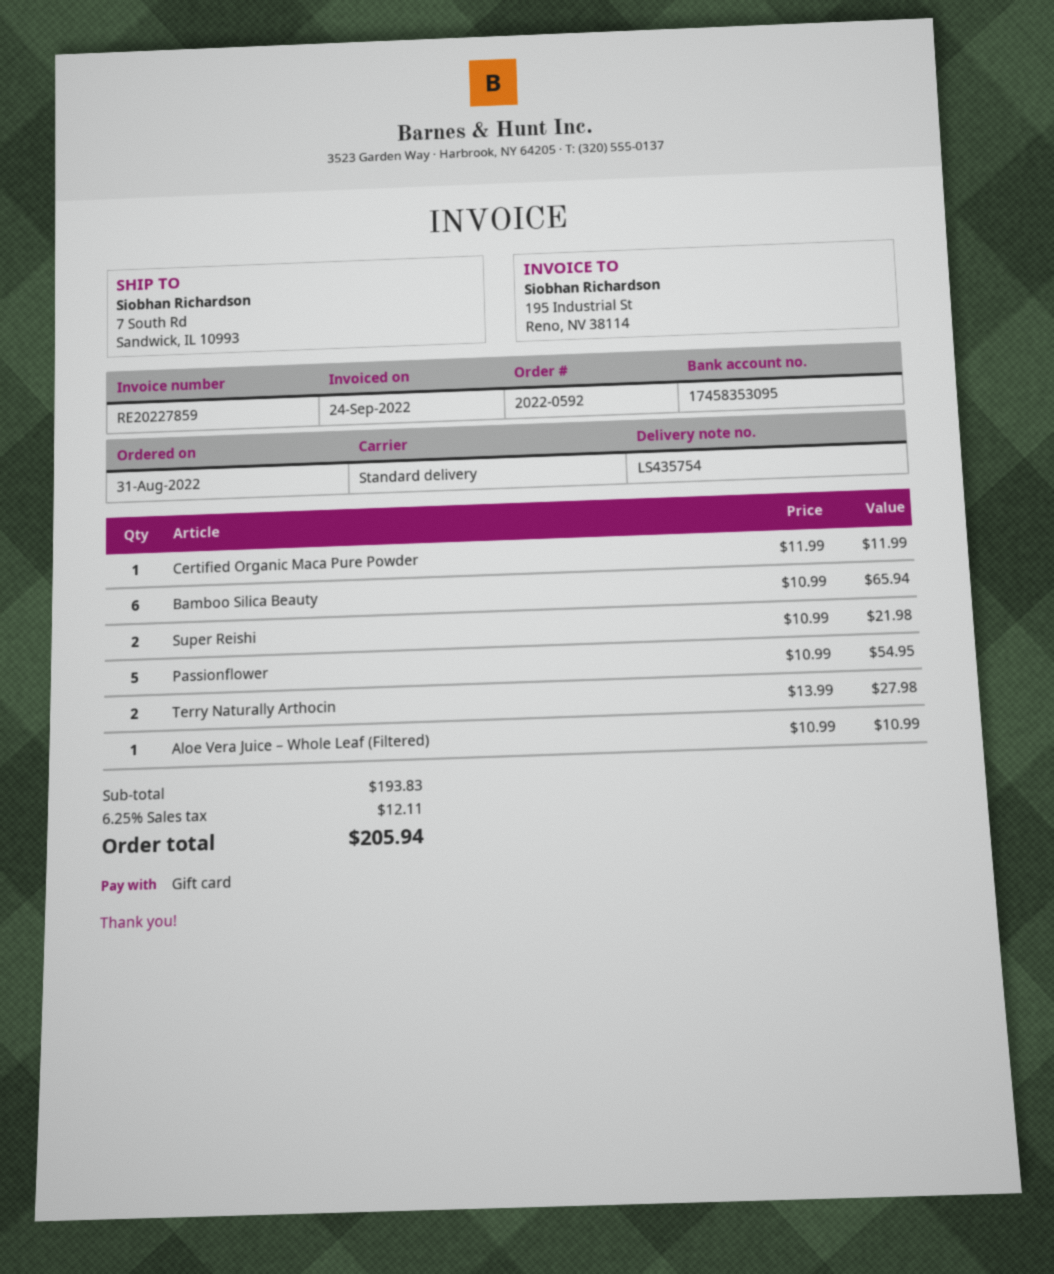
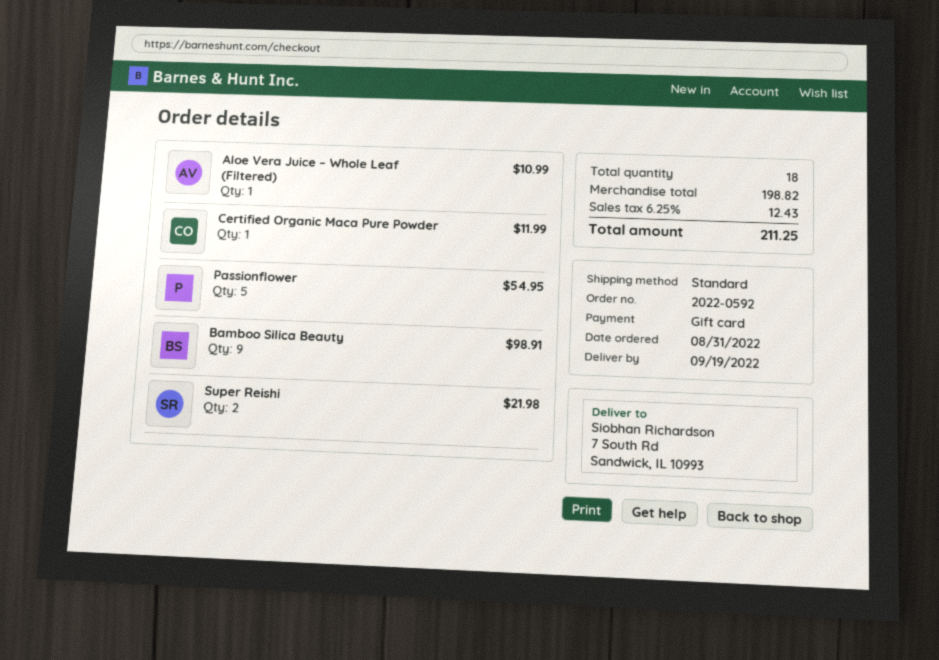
Bamboo Silica Beauty: 6 for 65.94 -> 9 for 98.91
Terry Naturally Arthocin: 2 for 27.98 -> none
subtotal: 193.83 -> 198.82
tax: 6.25% = 12.11 -> 6.25% = 12.43
total: 205.94 -> 211.25

